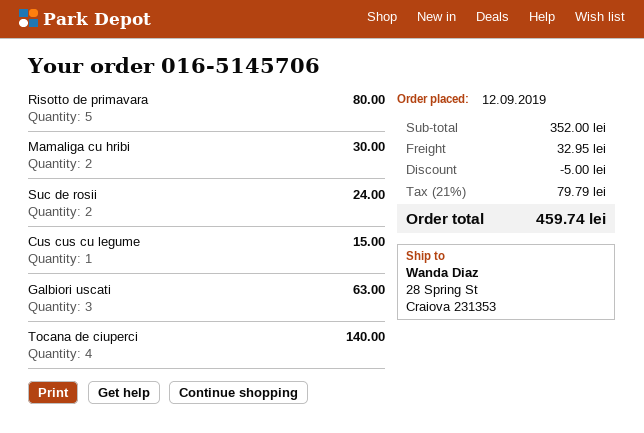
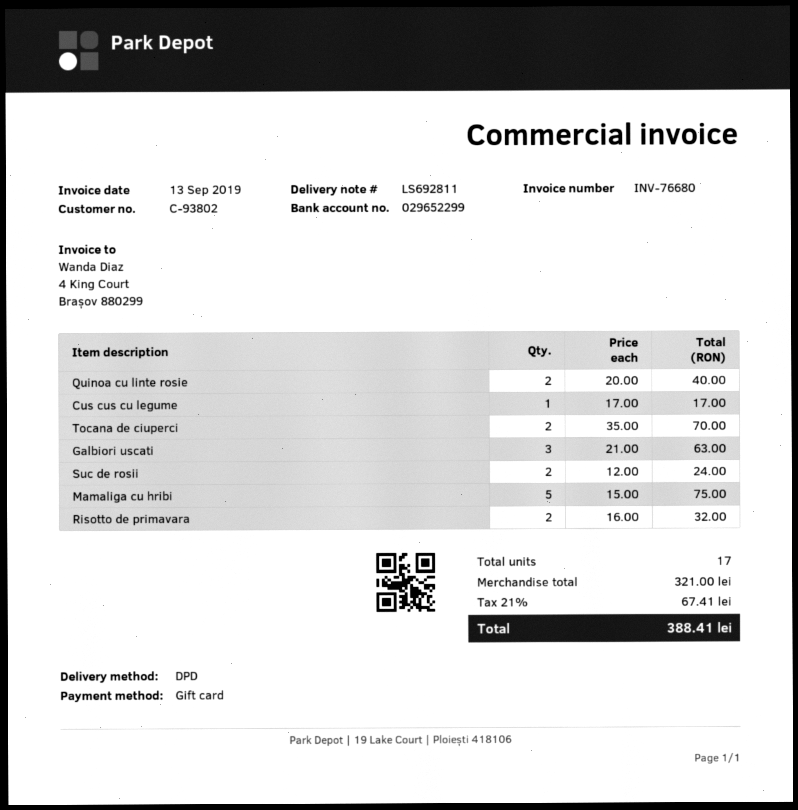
Risotto de primavara: 5 for 80.00 -> 2 for 32.00
Mamaliga cu hribi: 2 for 30.00 -> 5 for 75.00
Cus cus cu legume: 1 for 15.00 -> 1 for 17.00
Tocana de ciuperci: 4 for 140.00 -> 2 for 70.00
Quinoa cu linte rosie: none -> 2 for 40.00
subtotal: 352.00 -> 321.00
discount: 5.00 -> none
shipping: 32.95 -> none
tax: 21% = 79.79 -> 21% = 67.41
total: 459.74 -> 388.41

